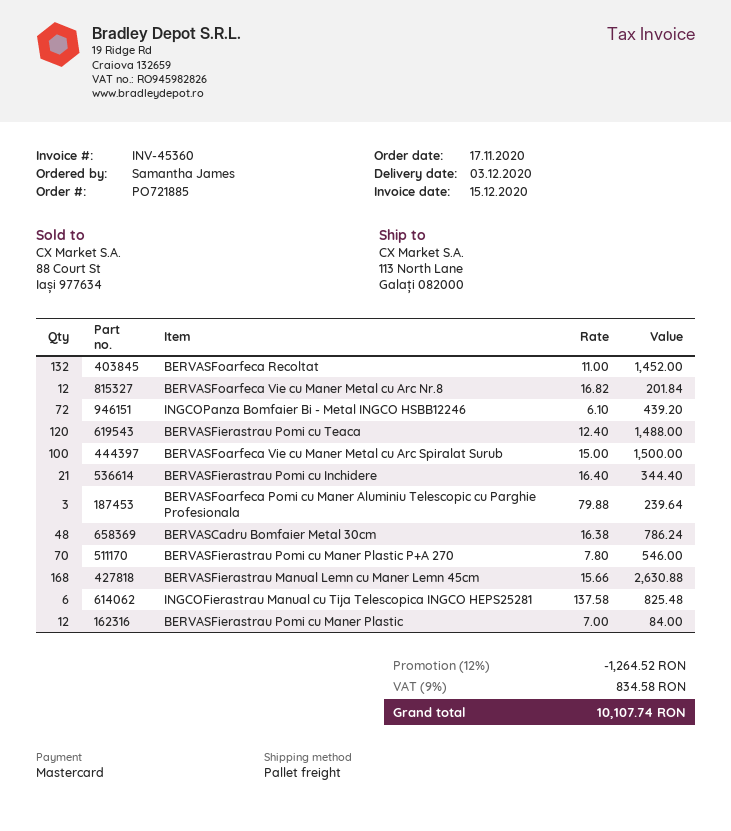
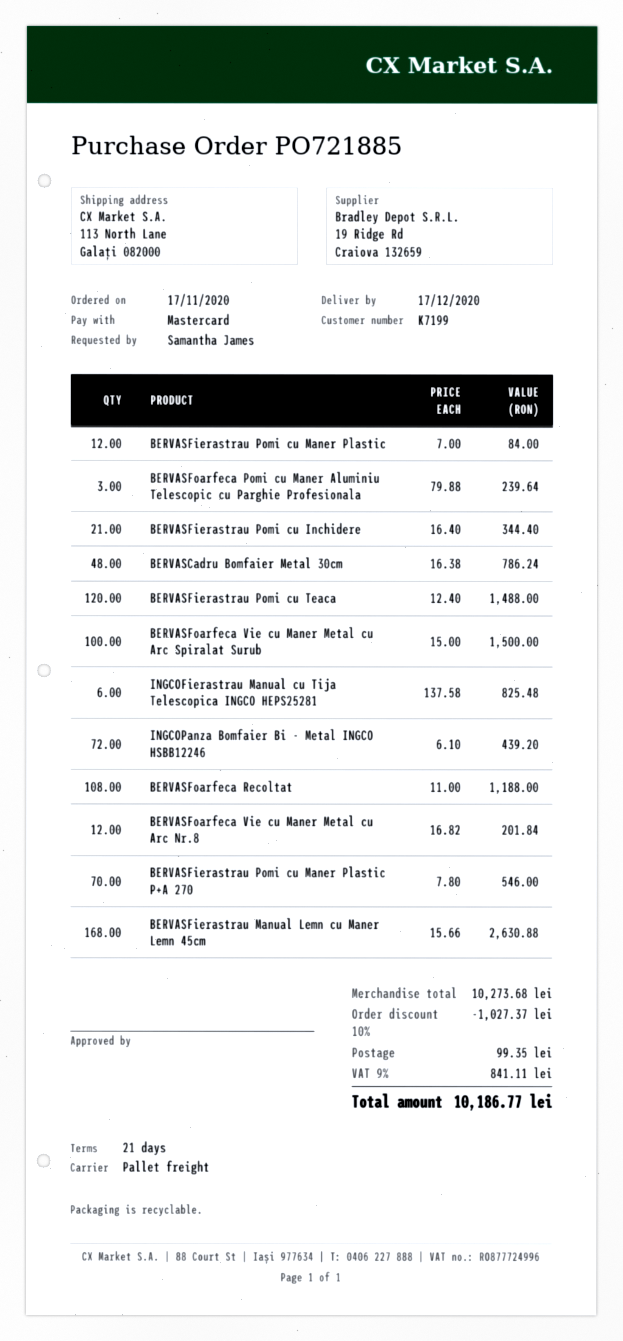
delivery date: 2020-12-03 -> 2020-12-17
BERVASFoarfeca Recoltat: 132 x 11.00 = 1452.00 -> 108 x 11.00 = 1188.00
discount: 12% = 1264.52 -> 10% = 1027.37
shipping: none -> 99.35
tax: 9% = 834.58 -> 9% = 841.11
total: 10107.74 -> 10186.77

